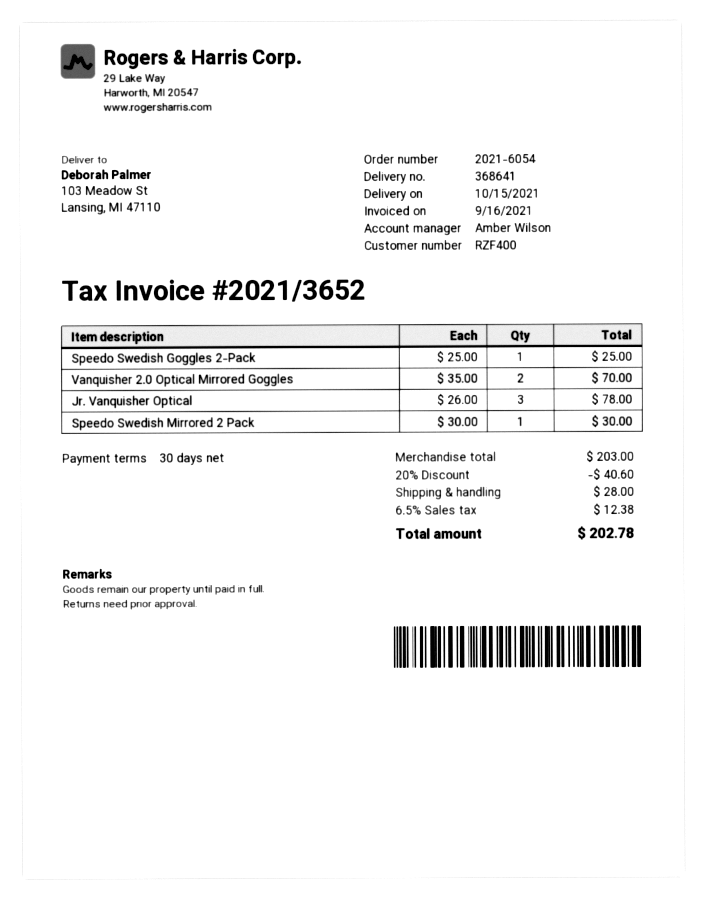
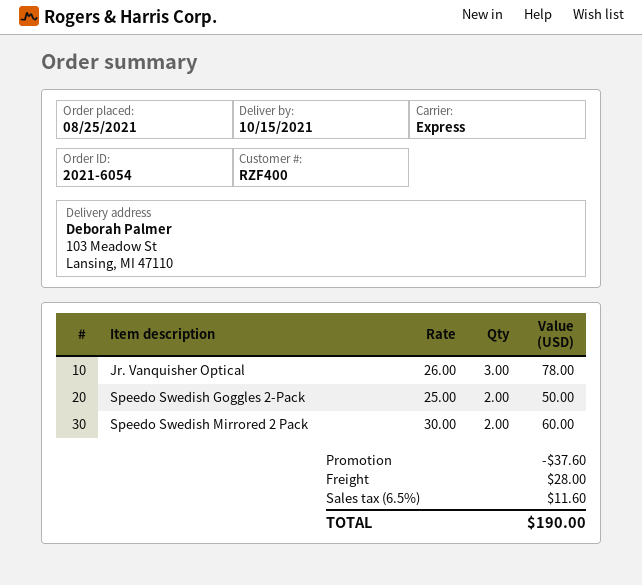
Speedo Swedish Goggles 2-Pack: 1 x 25.00 = 25.00 -> 2 x 25.00 = 50.00
Vanquisher 2.0 Optical Mirrored Goggles: 2 x 35.00 = 70.00 -> none
Speedo Swedish Mirrored 2 Pack: 1 x 30.00 = 30.00 -> 2 x 30.00 = 60.00
discount: 40.60 -> 37.60
tax: 6.5% = 12.38 -> 6.5% = 11.60
total: 202.78 -> 190.00

